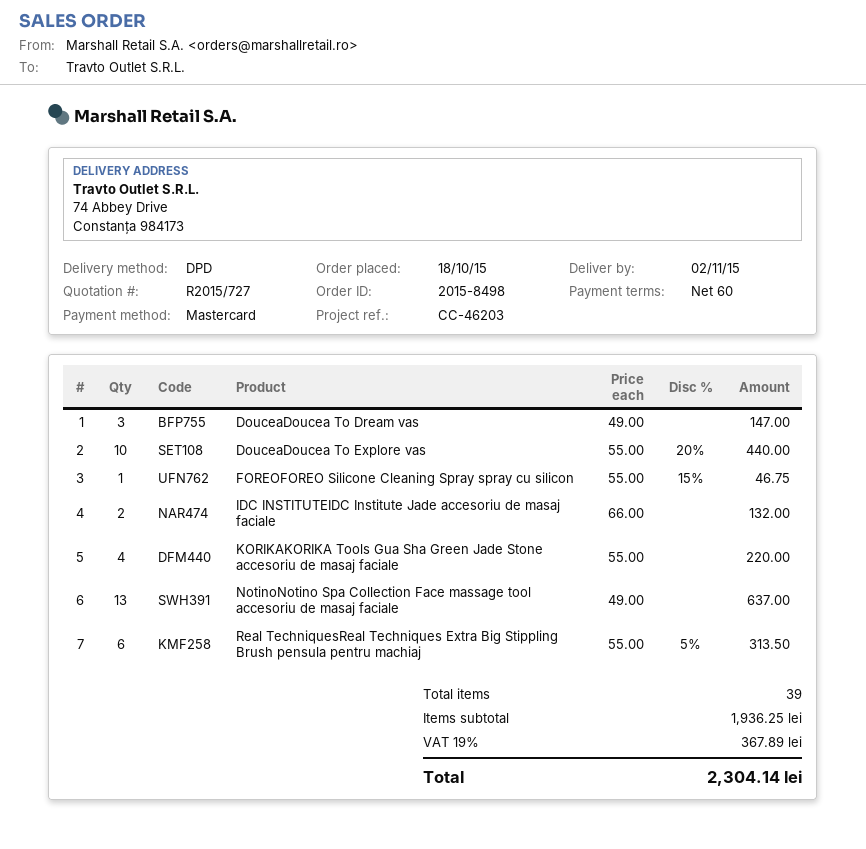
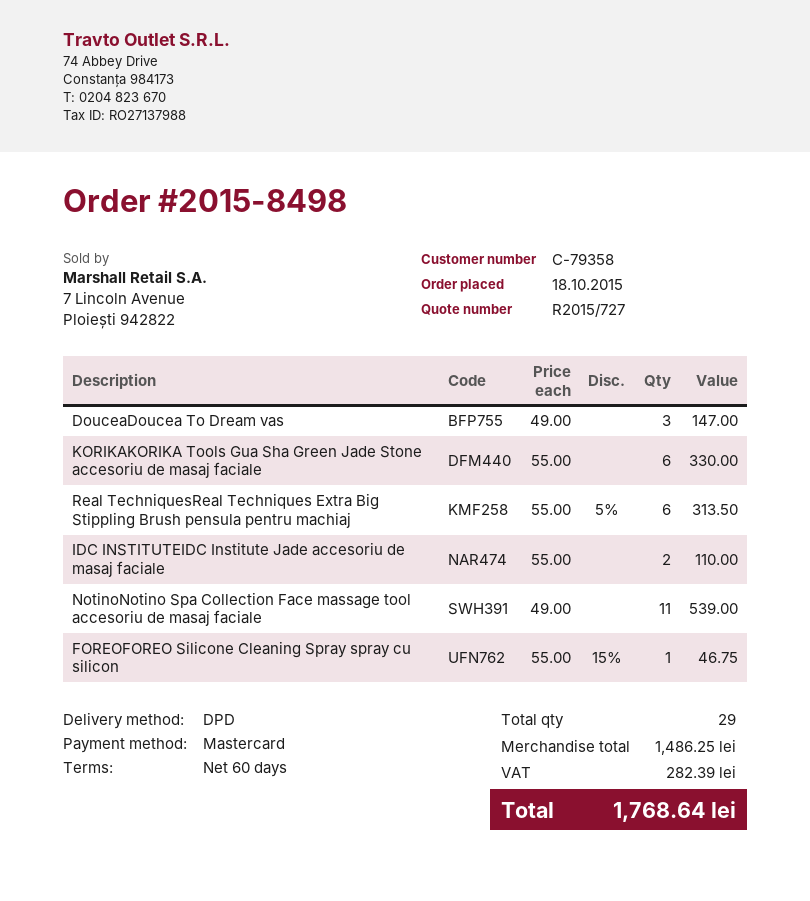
DouceaDoucea To Explore vas: 10 x 55.00 - 20% = 440.00 -> none
IDC INSTITUTEIDC Institute Jade accesoriu de masaj faciale: 2 x 66.00 = 132.00 -> 2 x 55.00 = 110.00
KORIKAKORIKA Tools Gua Sha Green Jade Stone accesoriu de masaj faciale: 4 x 55.00 = 220.00 -> 6 x 55.00 = 330.00
NotinoNotino Spa Collection Face massage tool accesoriu de masaj faciale: 13 x 49.00 = 637.00 -> 11 x 49.00 = 539.00
total quantity: 39 -> 29
subtotal: 1936.25 -> 1486.25
tax: 367.89 -> 282.39
total: 2304.14 -> 1768.64

